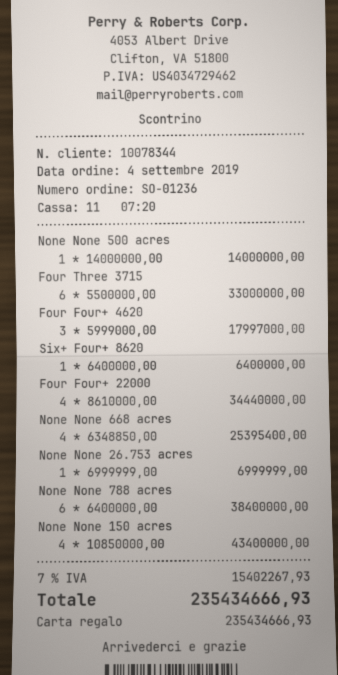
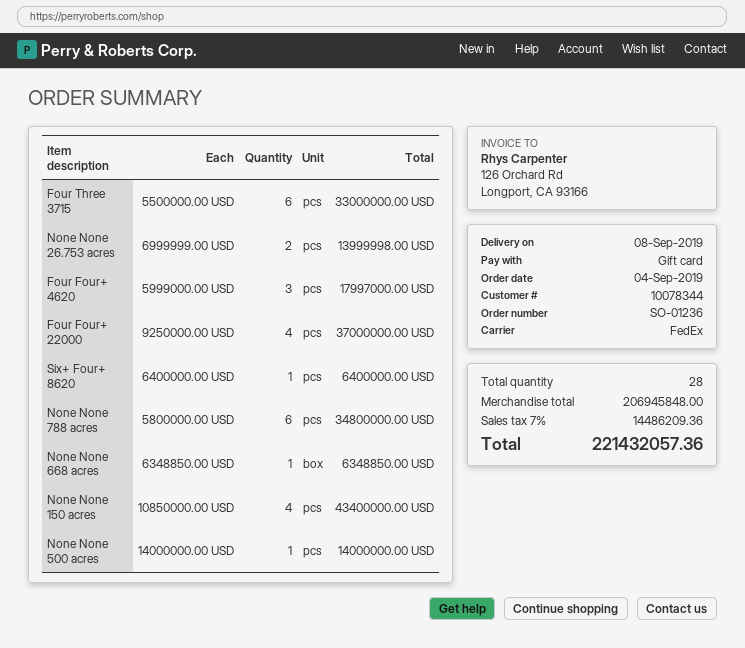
Four Four+ 22000: 4 x 8610000.00 = 34440000.00 -> 4 x 9250000.00 = 37000000.00
None None 668 acres: 4 x 6348850.00 = 25395400.00 -> 1 x 6348850.00 = 6348850.00
None None 26.753 acres: 1 x 6999999.00 = 6999999.00 -> 2 x 6999999.00 = 13999998.00
None None 788 acres: 6 x 6400000.00 = 38400000.00 -> 6 x 5800000.00 = 34800000.00
tax: 7% = 15402267.93 -> 7% = 14486209.36
total: 235434666.93 -> 221432057.36

